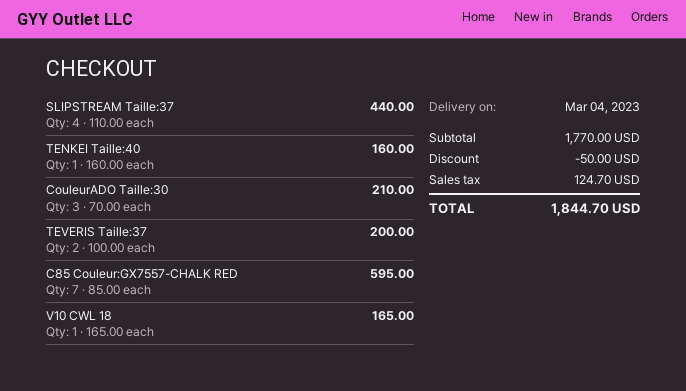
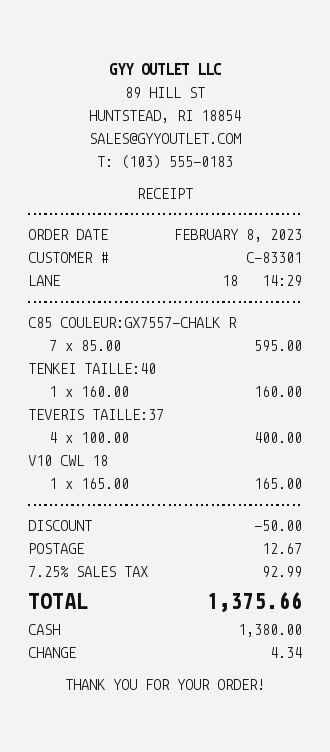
SLIPSTREAM Taille:37: 4 x 110.00 = 440.00 -> none
CouleurADO Taille:30: 3 x 70.00 = 210.00 -> none
TEVERIS Taille:37: 2 x 100.00 = 200.00 -> 4 x 100.00 = 400.00
shipping: none -> 12.67
tax: 124.70 -> 92.99
total: 1844.70 -> 1375.66

